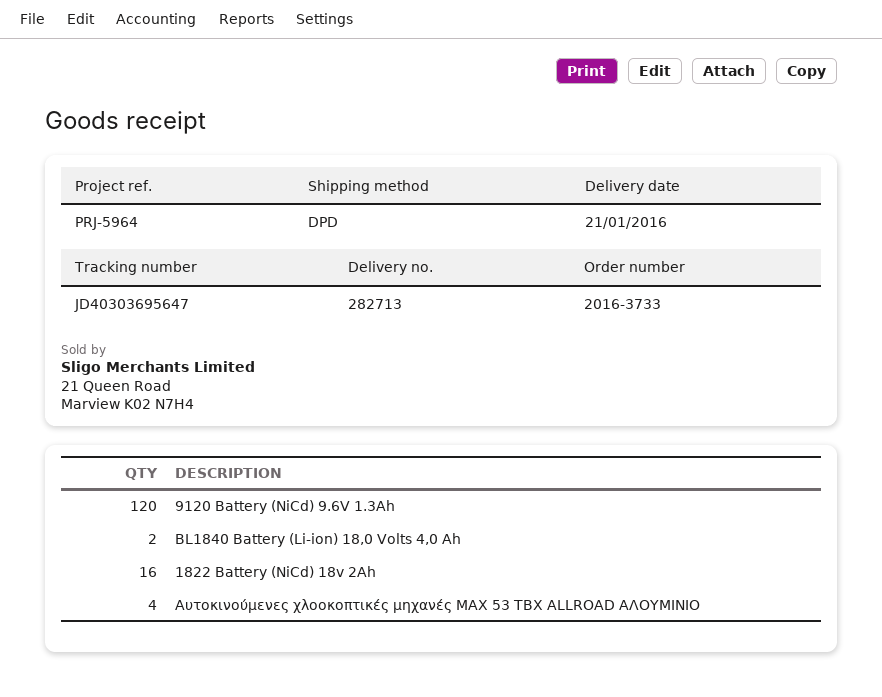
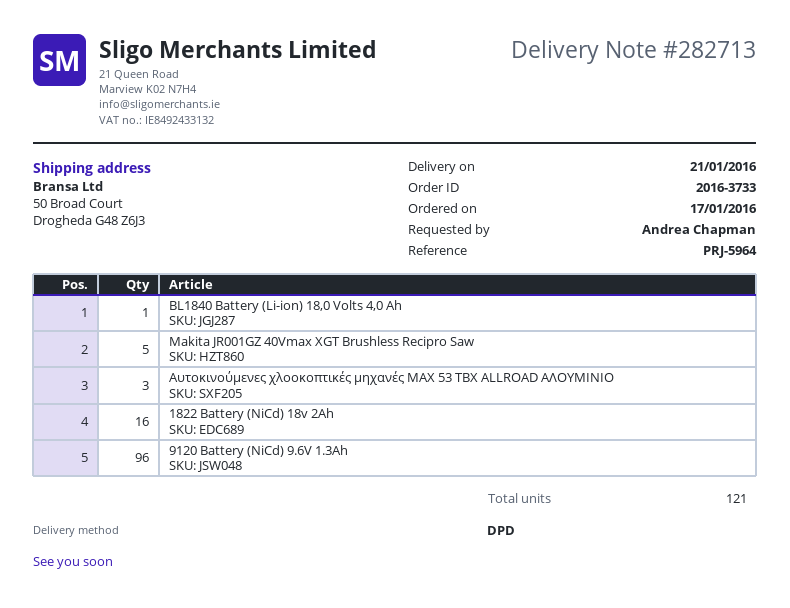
9120 Battery (NiCd) 9.6V 1.3Ah: 120 -> 96
BL1840 Battery (Li-ion) 18,0 Volts 4,0 Ah: 2 -> 1
Αυτοκινούμενες χλοοκοπτικές μηχανές MAX 53 TBX ALLROAD ΑΛΟΥΜΙΝΙΟ: 4 -> 3
Makita JR001GZ 40Vmax XGT Brushless Recipro Saw: none -> 5

